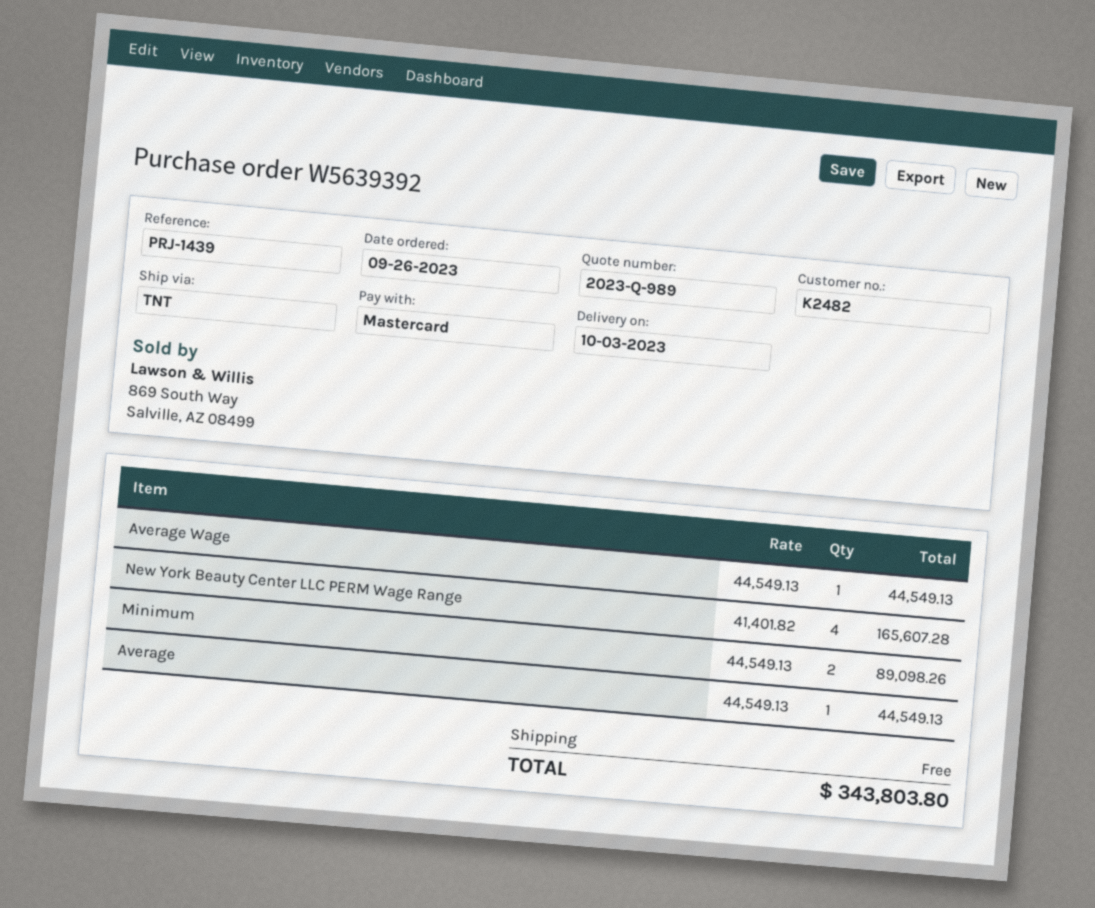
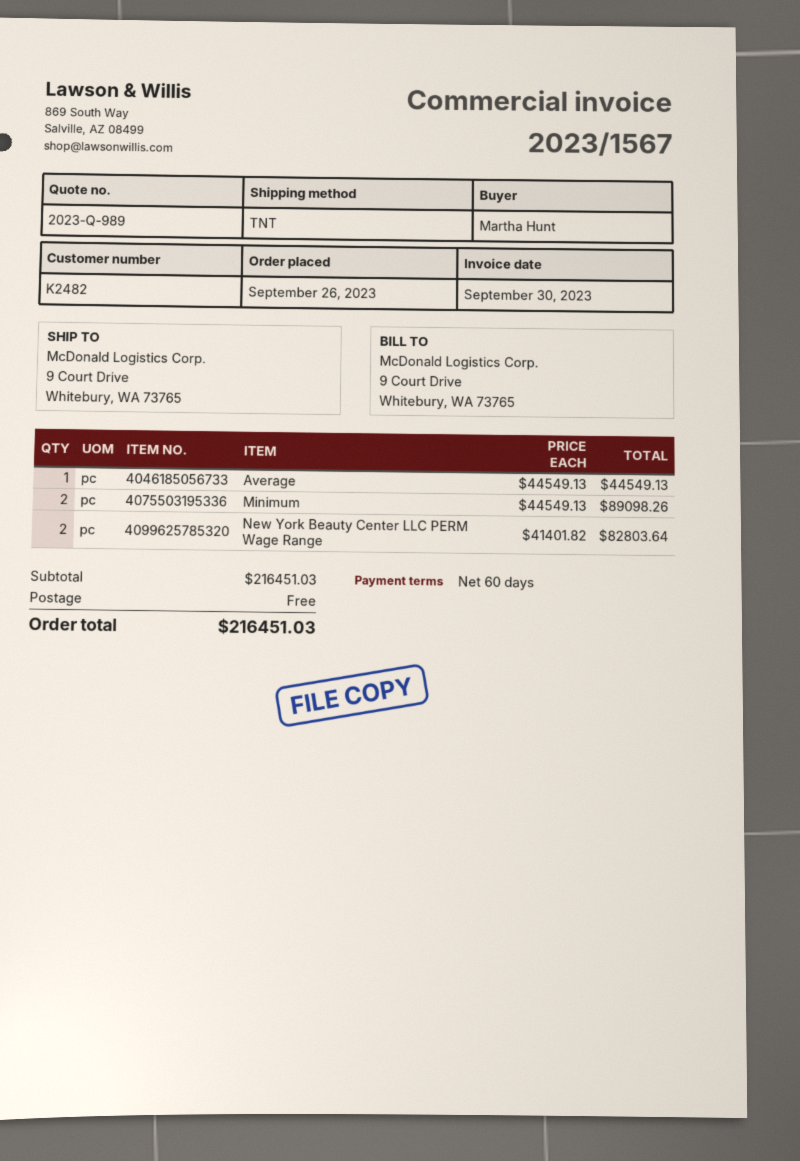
Average Wage: 1 x 44549.13 = 44549.13 -> none
New York Beauty Center LLC PERM Wage Range: 4 x 41401.82 = 165607.28 -> 2 x 41401.82 = 82803.64
total: 343803.80 -> 216451.03

